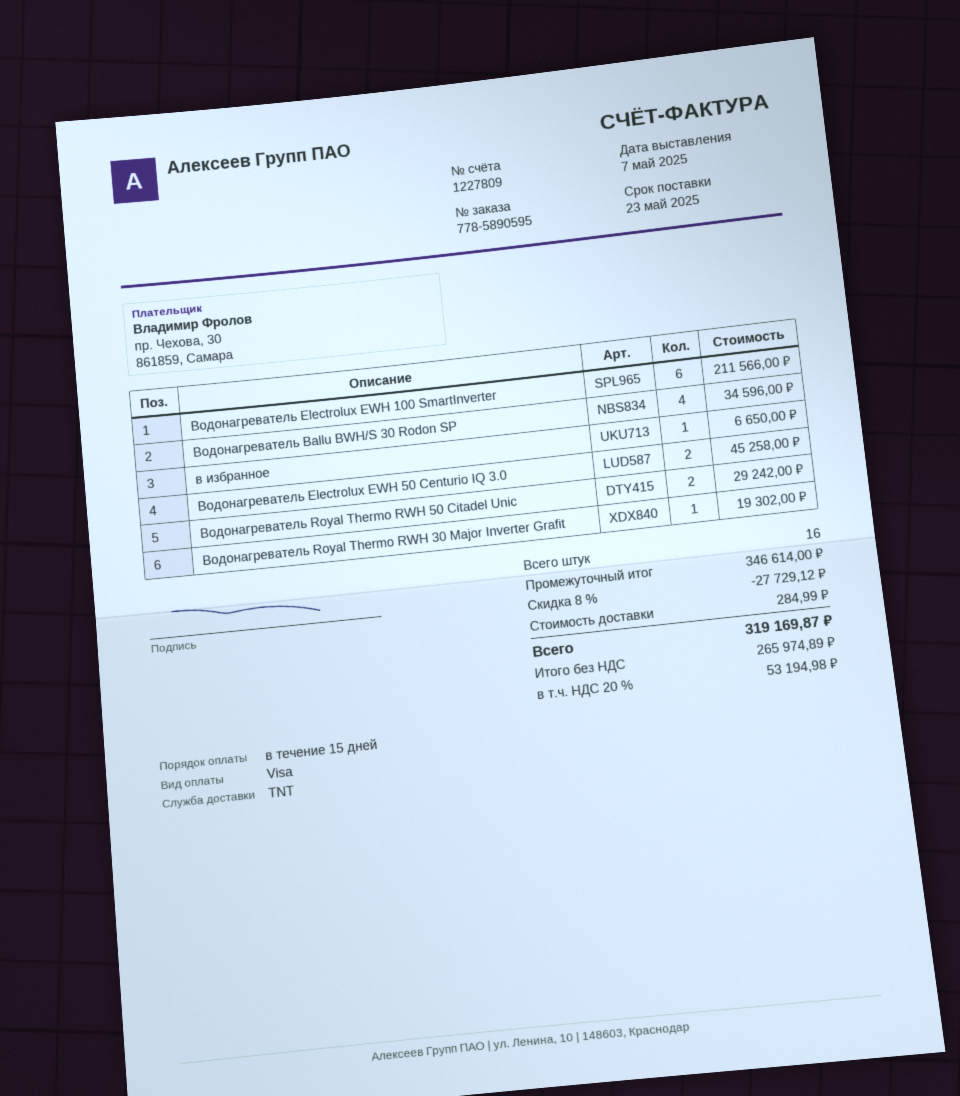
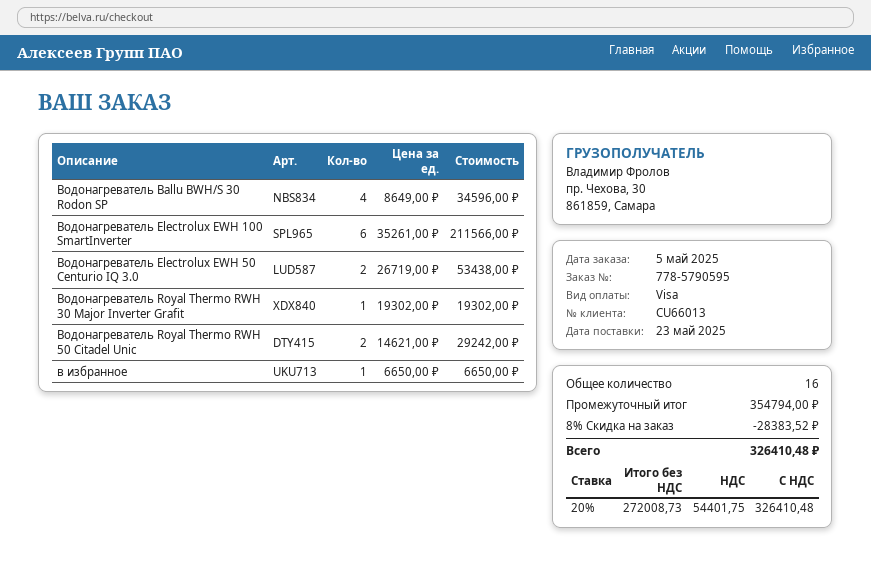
order number: 778-5890595 -> 778-5790595
Водонагреватель Electrolux EWH 50 Centurio IQ 3.0: 2 for 45258.00 -> 2 for 53438.00
subtotal: 346614.00 -> 354794.00
discount: 8% = 27729.12 -> 8% = 28383.52
shipping: 284.99 -> none
net: 265974.89 -> 272008.73
tax: 20% = 53194.98 -> 20% = 54401.75
total: 319169.87 -> 326410.48

